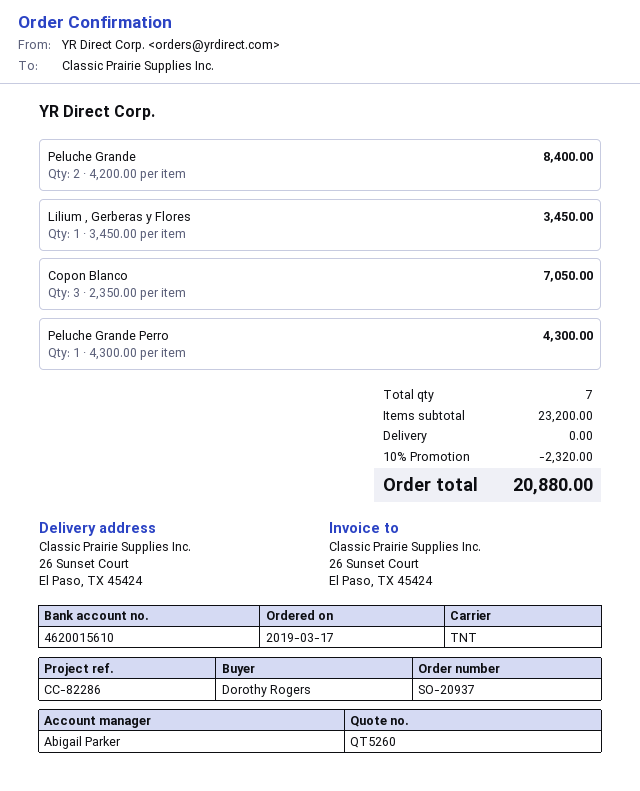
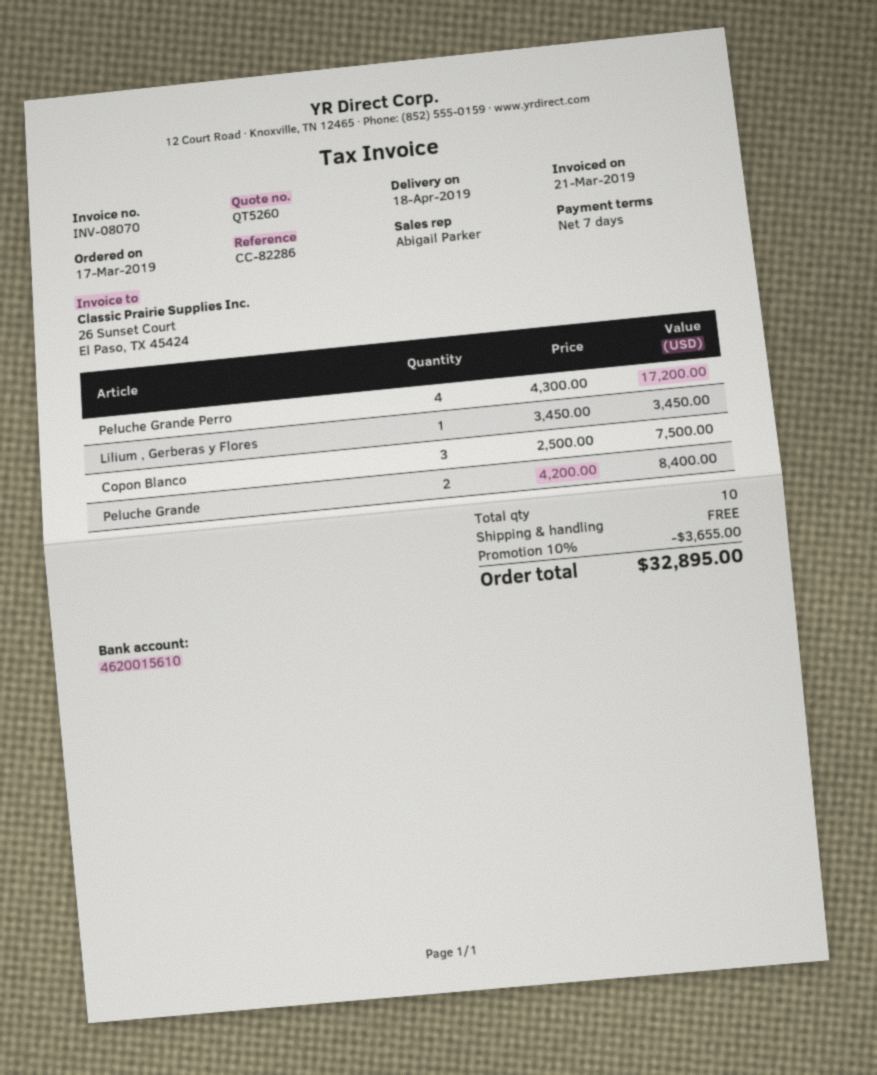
Copon Blanco: 3 x 2350.00 = 7050.00 -> 3 x 2500.00 = 7500.00
Peluche Grande Perro: 1 x 4300.00 = 4300.00 -> 4 x 4300.00 = 17200.00
total quantity: 7 -> 10
discount: 10% = 2320.00 -> 10% = 3655.00
total: 20880.00 -> 32895.00

